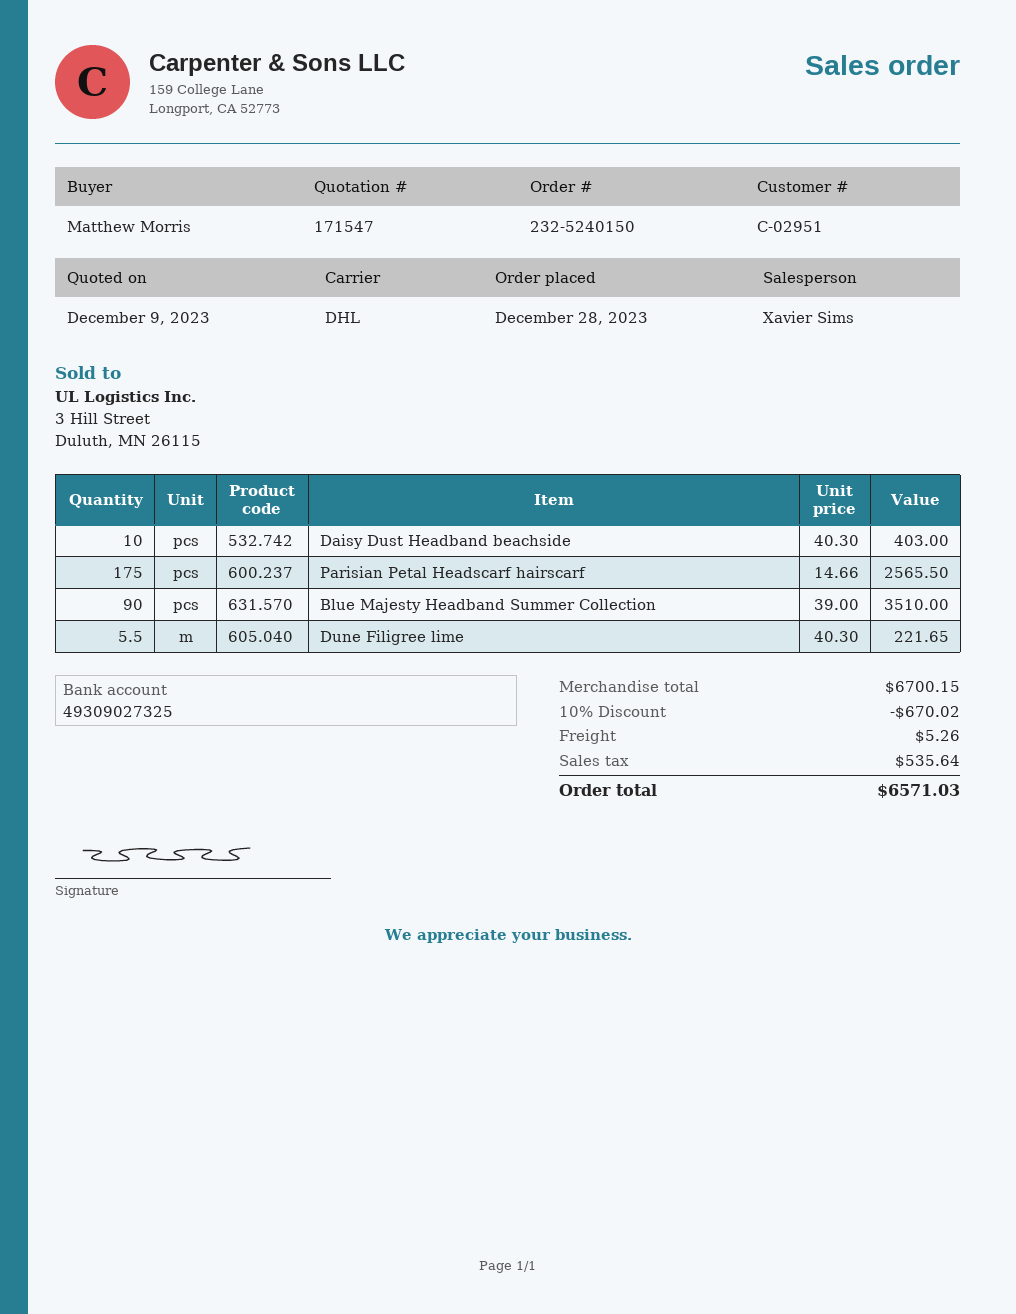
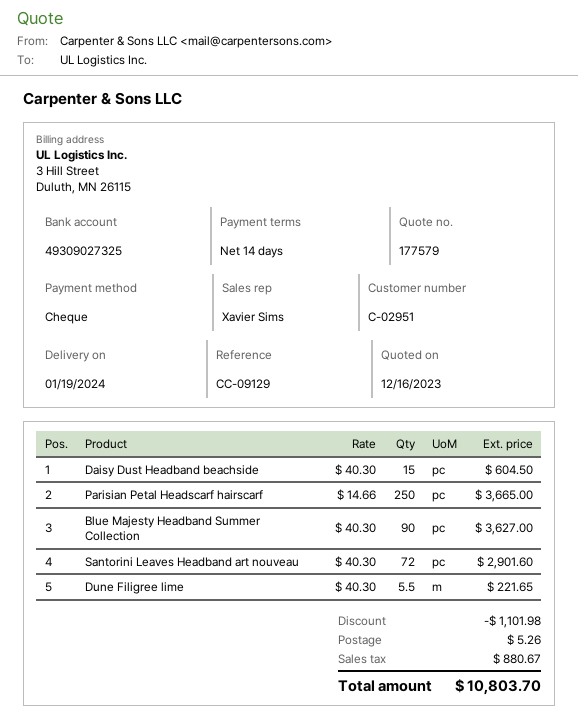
quote number: 171547 -> 177579
quote date: 2023-12-09 -> 2023-12-16
Daisy Dust Headband beachside: 10 x 40.30 = 403.00 -> 15 x 40.30 = 604.50
Parisian Petal Headscarf hairscarf: 175 x 14.66 = 2565.50 -> 250 x 14.66 = 3665.00
Blue Majesty Headband Summer Collection: 90 x 39.00 = 3510.00 -> 90 x 40.30 = 3627.00
Santorini Leaves Headband art nouveau: none -> 72 x 40.30 = 2901.60
discount: 670.02 -> 1101.98
tax: 535.64 -> 880.67
total: 6571.03 -> 10803.70

